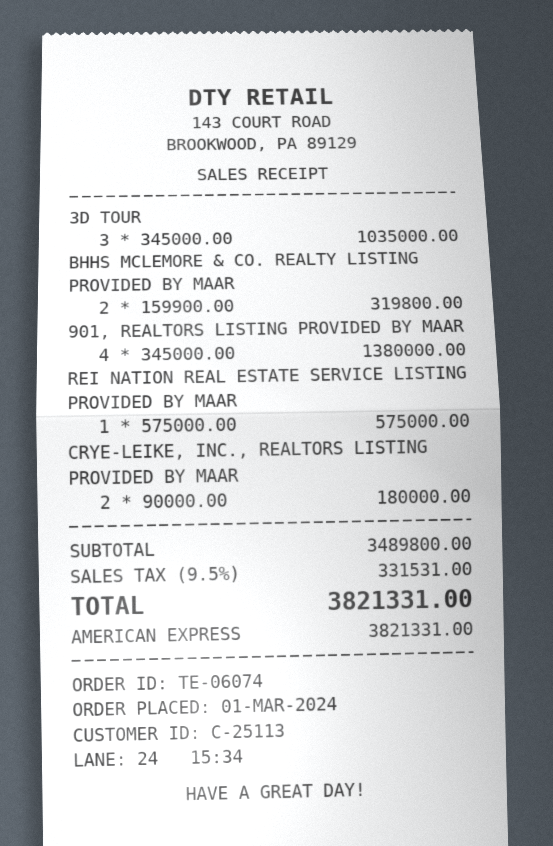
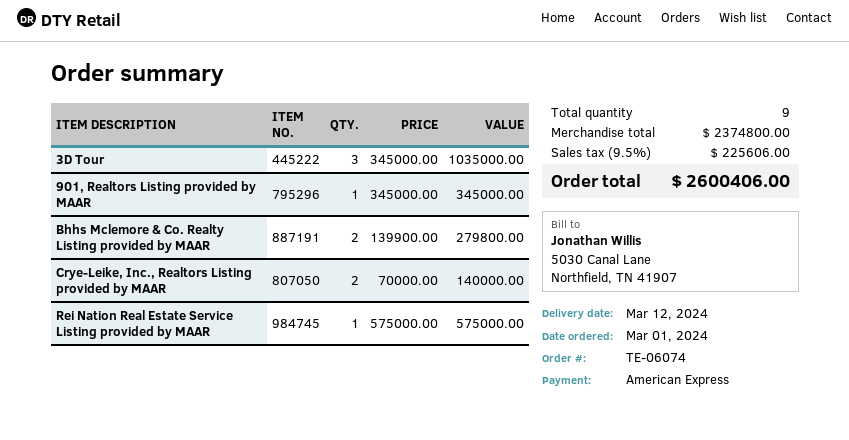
BHHS MCLEMORE & CO. REALTY LISTING PROVIDED BY MAAR: 2 x 159900.00 = 319800.00 -> 2 x 139900.00 = 279800.00
901, REALTORS LISTING PROVIDED BY MAAR: 4 x 345000.00 = 1380000.00 -> 1 x 345000.00 = 345000.00
CRYE-LEIKE, INC., REALTORS LISTING PROVIDED BY MAAR: 2 x 90000.00 = 180000.00 -> 2 x 70000.00 = 140000.00
subtotal: 3489800.00 -> 2374800.00
tax: 9.5% = 331531.00 -> 9.5% = 225606.00
total: 3821331.00 -> 2600406.00

